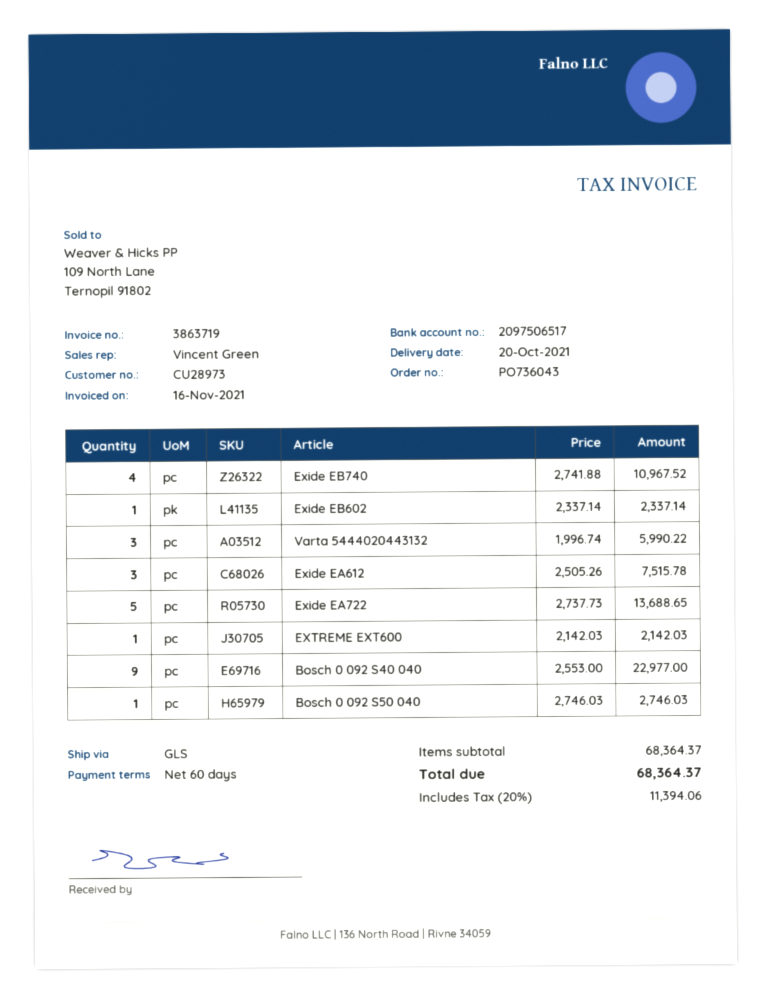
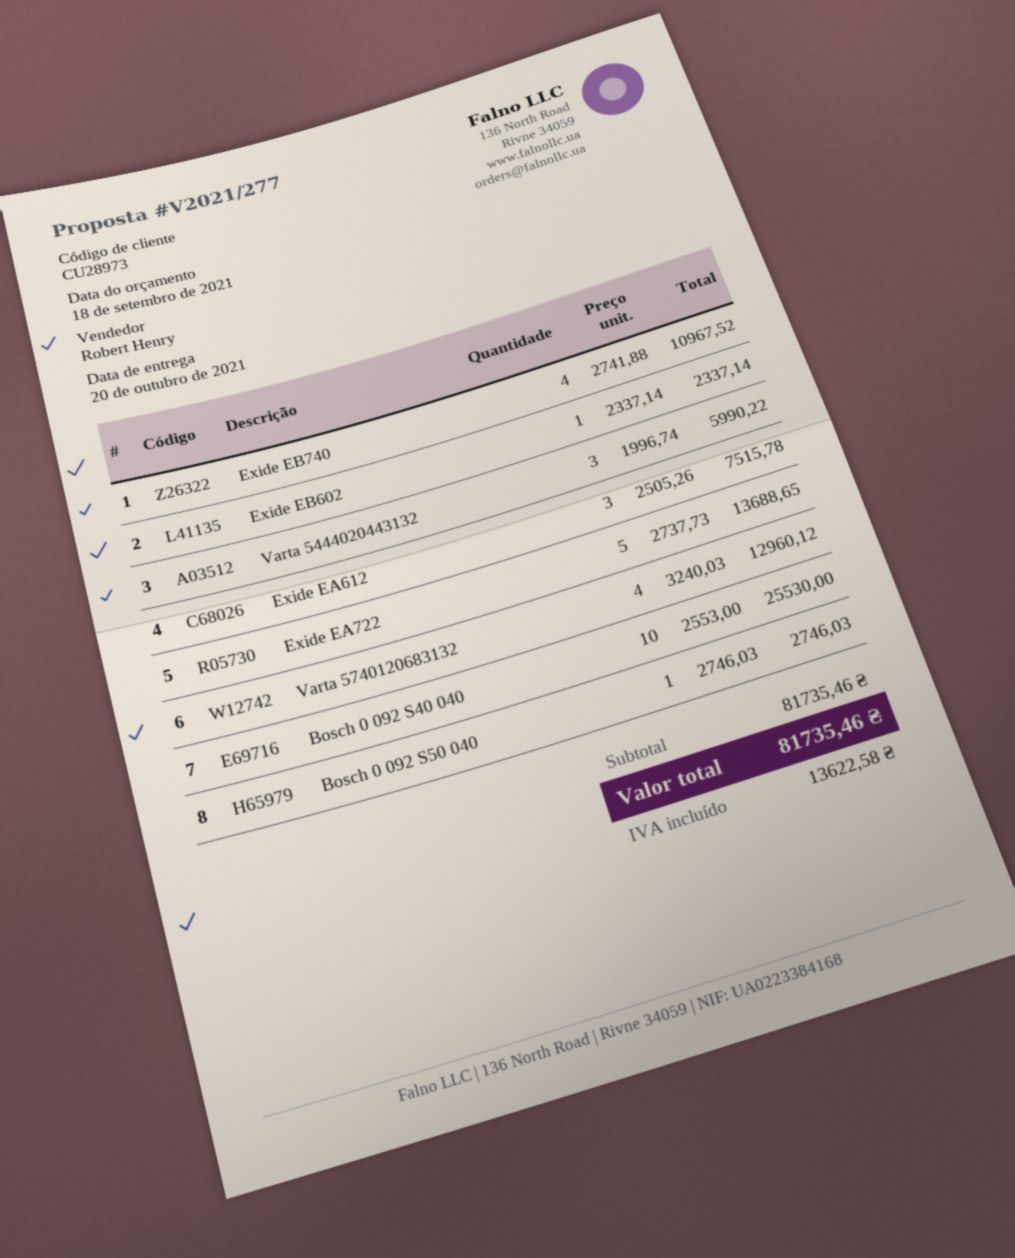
sales rep: Vincent Green -> Robert Henry
EXTREME EXT600: 1 x 2142.03 = 2142.03 -> none
Bosch 0 092 S40 040: 9 x 2553.00 = 22977.00 -> 10 x 2553.00 = 25530.00
Varta 5740120683132: none -> 4 x 3240.03 = 12960.12
subtotal: 68364.37 -> 81735.46
tax: 11394.06 -> 13622.58
total: 68364.37 -> 81735.46

